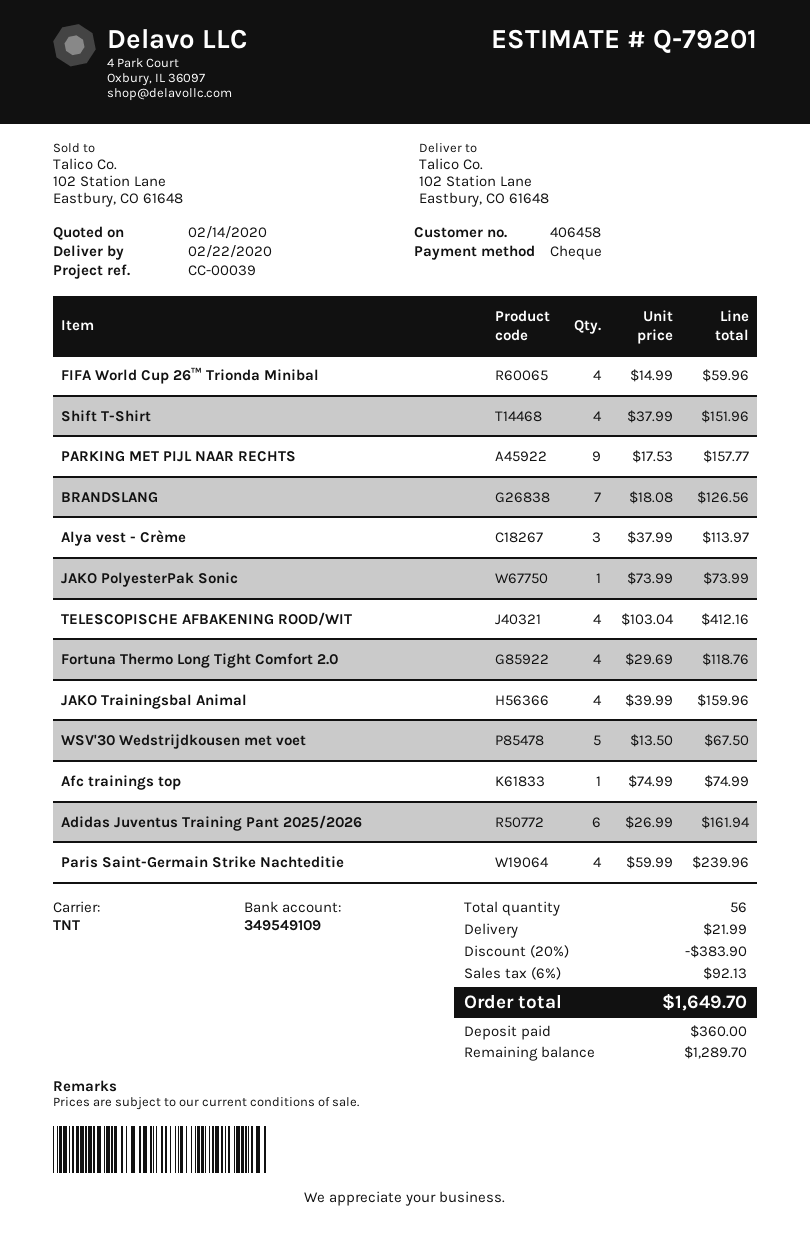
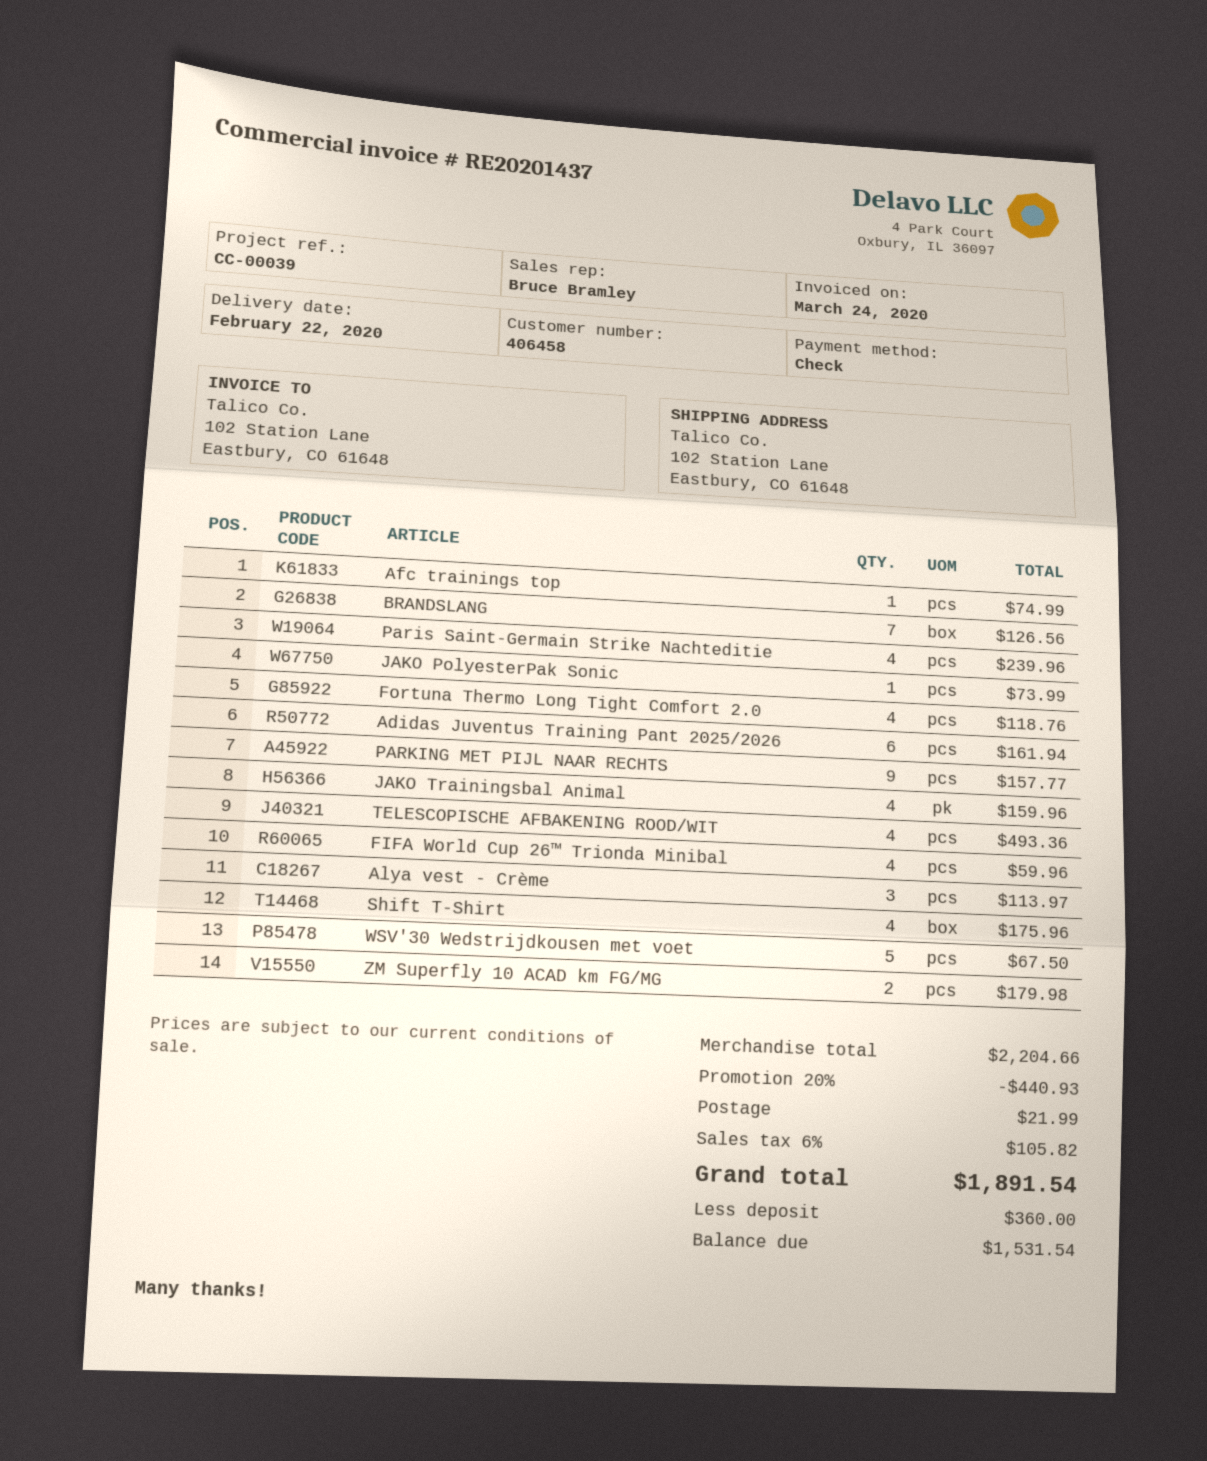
Shift T-Shirt: 4 for 151.96 -> 4 for 175.96
TELESCOPISCHE AFBAKENING ROOD/WIT: 4 for 412.16 -> 4 for 493.36
ZM Superfly 10 ACAD km FG/MG: none -> 2 for 179.98
discount: 20% = 383.90 -> 20% = 440.93
tax: 6% = 92.13 -> 6% = 105.82
total: 1649.70 -> 1891.54
balance: 1289.70 -> 1531.54

